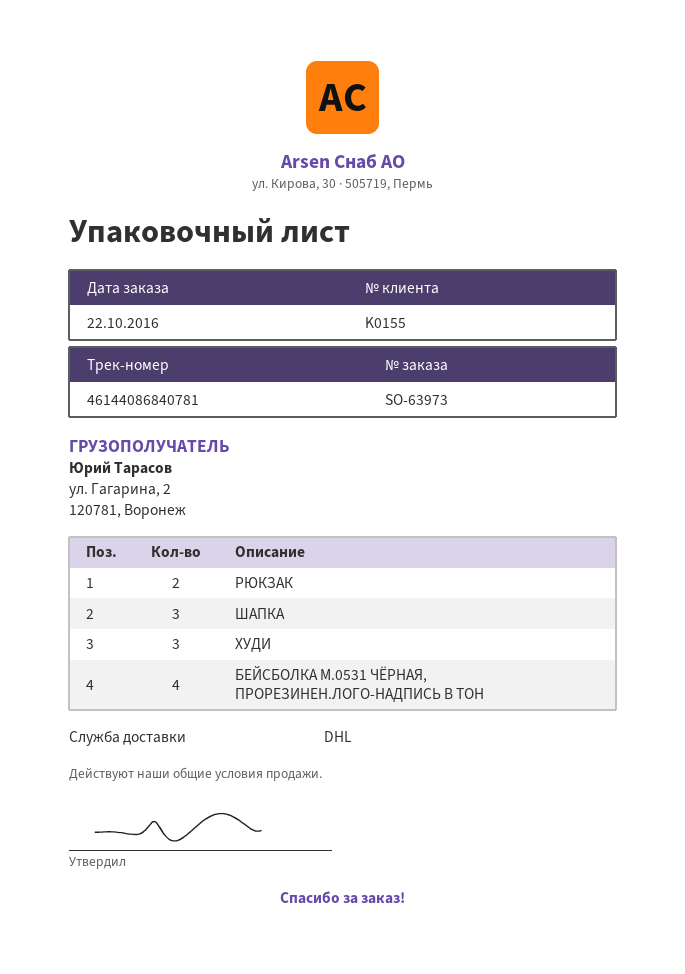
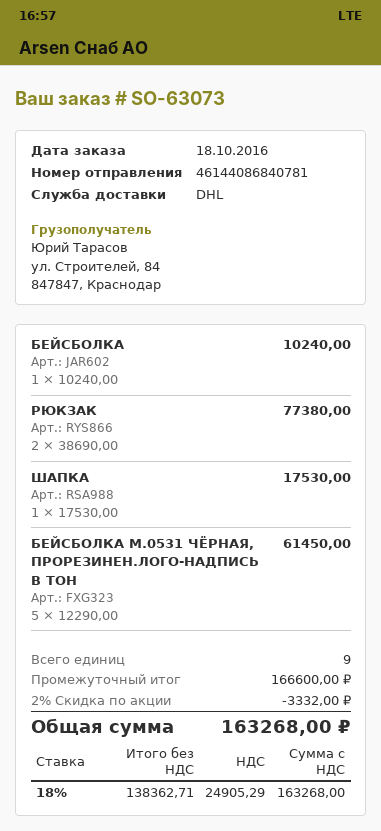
order number: SO-63973 -> SO-63073
order date: 2016-10-22 -> 2016-10-18
ship to: ул. Гагарина, 2, 120781, Воронеж -> ул. Строителей, 84, 847847, Краснодар
ШАПКА: 3 -> 1
ХУДИ: 3 -> none
БЕЙСБОЛКА M.0531 ЧЁРНАЯ, ПРОРЕЗИНЕН.ЛОГО-НАДПИСЬ В ТОН: 4 -> 5
БЕЙСБОЛКА: none -> 1

